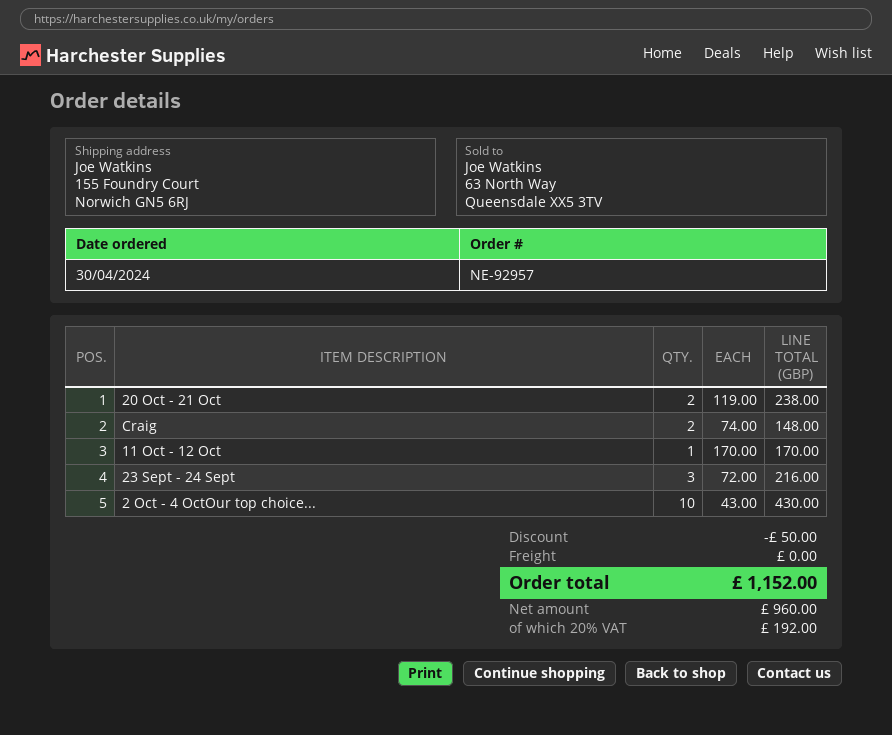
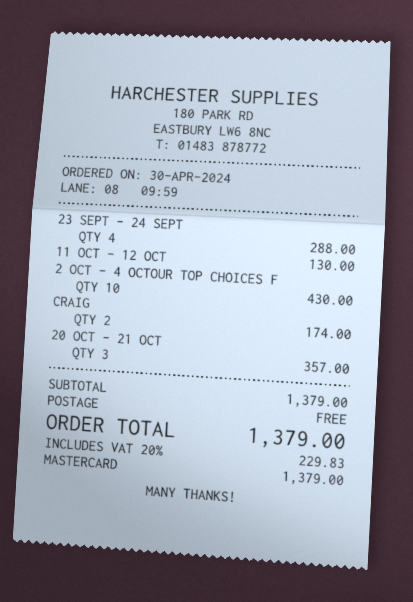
20 Oct - 21 Oct: 2 for 238.00 -> 3 for 357.00
Craig: 2 for 148.00 -> 2 for 174.00
11 Oct - 12 Oct: 1 for 170.00 -> 1 for 130.00
23 Sept - 24 Sept: 3 for 216.00 -> 4 for 288.00
discount: 50.00 -> none
tax: 20% = 192.00 -> 20% = 229.83
total: 1152.00 -> 1379.00

